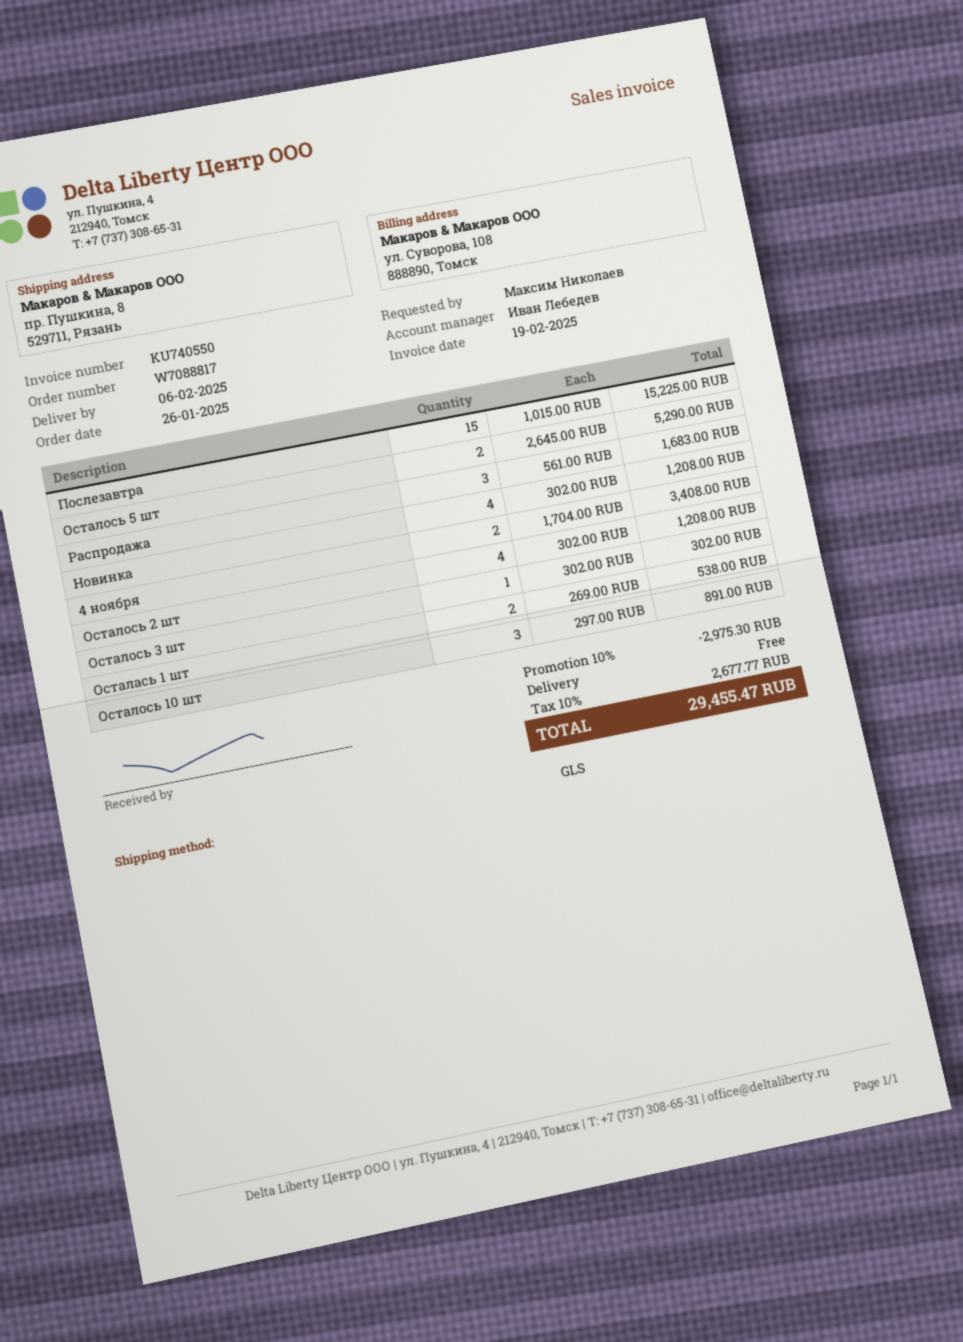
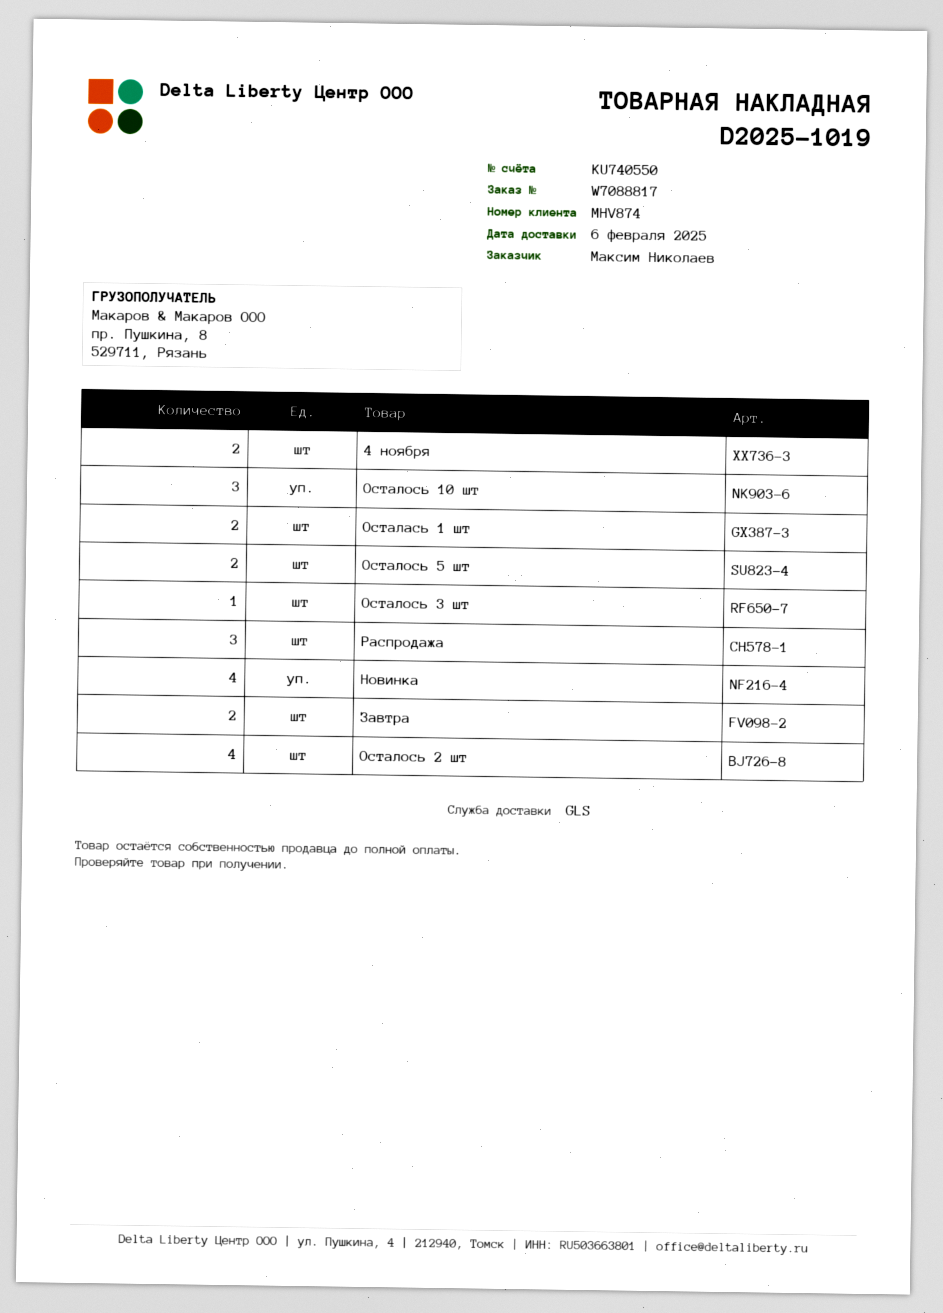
Послезавтра: 15 -> none
Завтра: none -> 2

